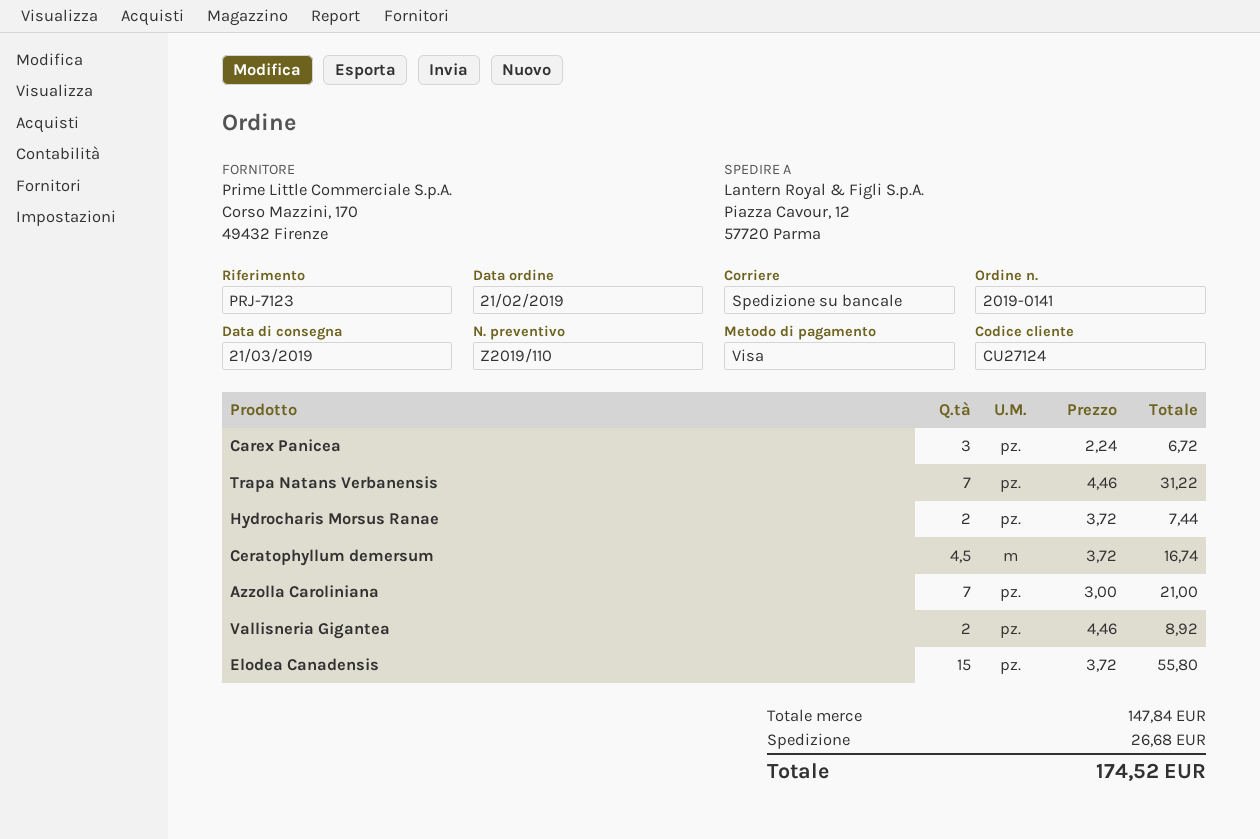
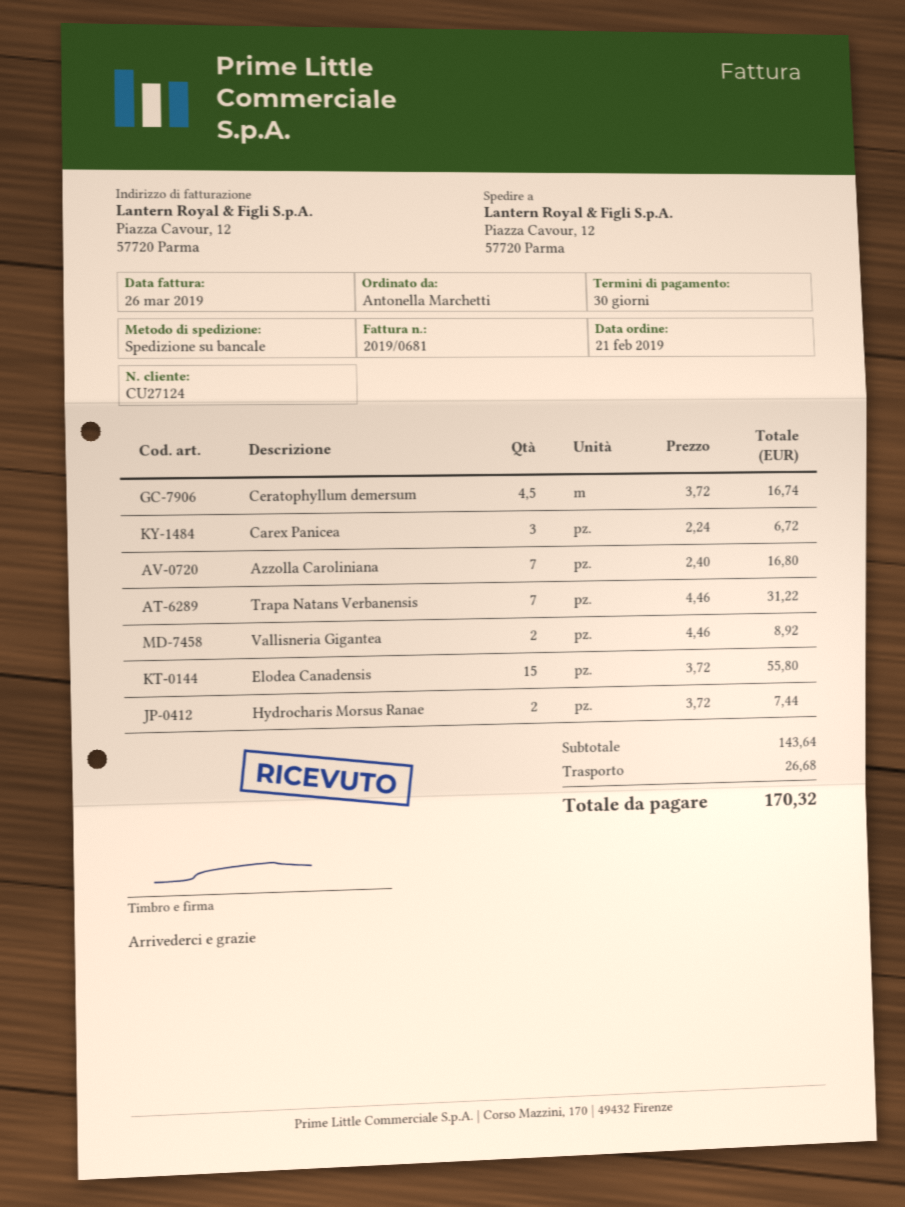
Azzolla Caroliniana: 7 x 3.00 = 21.00 -> 7 x 2.40 = 16.80
subtotal: 147.84 -> 143.64
total: 174.52 -> 170.32

